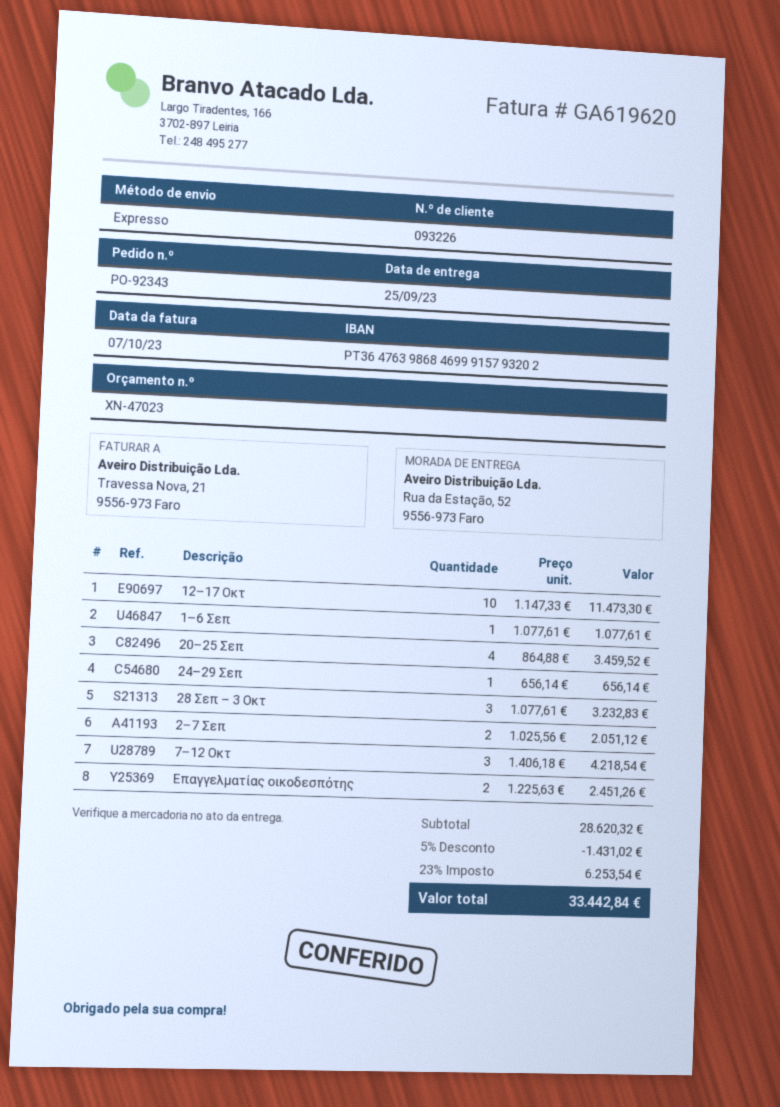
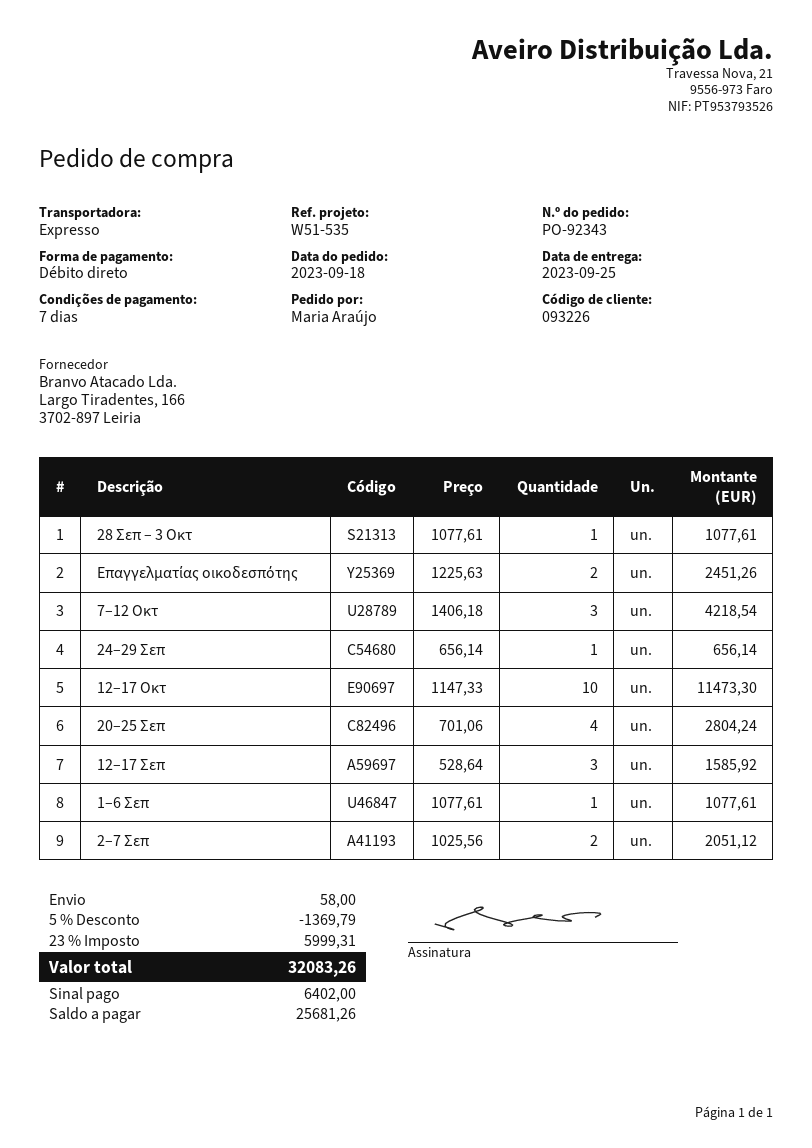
20–25 Σεπ: 4 x 864.88 = 3459.52 -> 4 x 701.06 = 2804.24
28 Σεπ – 3 Οκτ: 3 x 1077.61 = 3232.83 -> 1 x 1077.61 = 1077.61
12–17 Σεπ: none -> 3 x 528.64 = 1585.92
discount: 5% = 1431.02 -> 5% = 1369.79
shipping: none -> 58.00
tax: 23% = 6253.54 -> 23% = 5999.31
total: 33442.84 -> 32083.26

